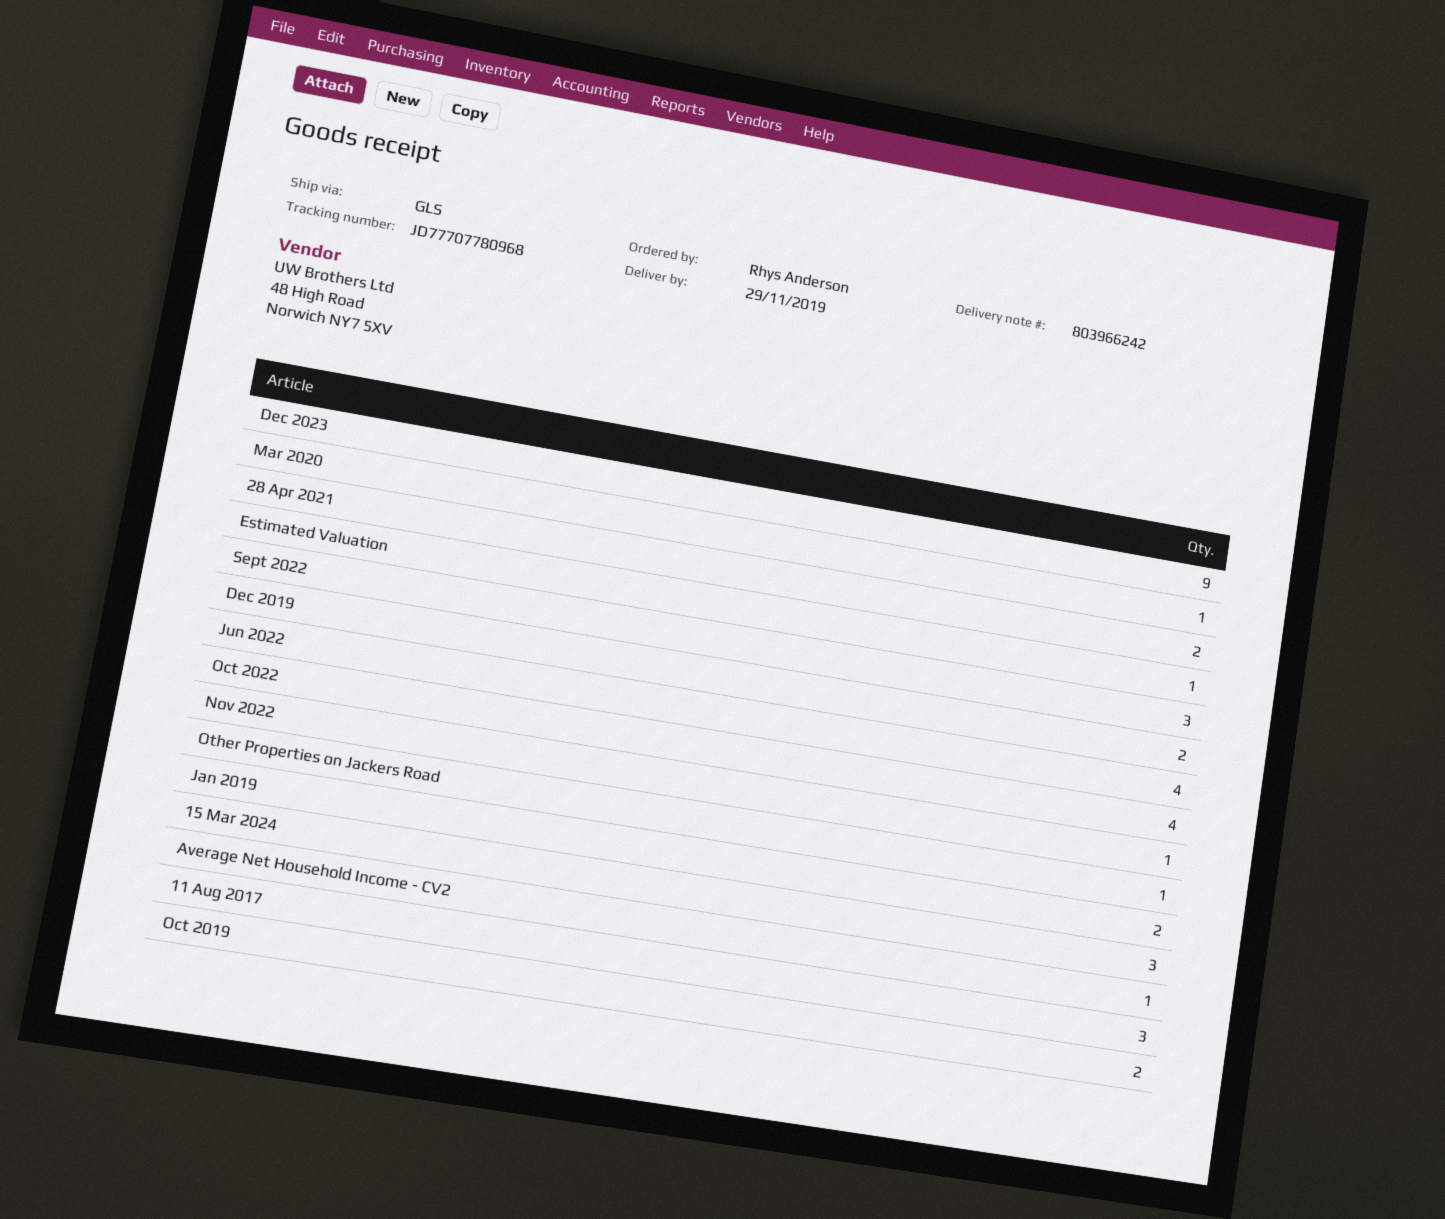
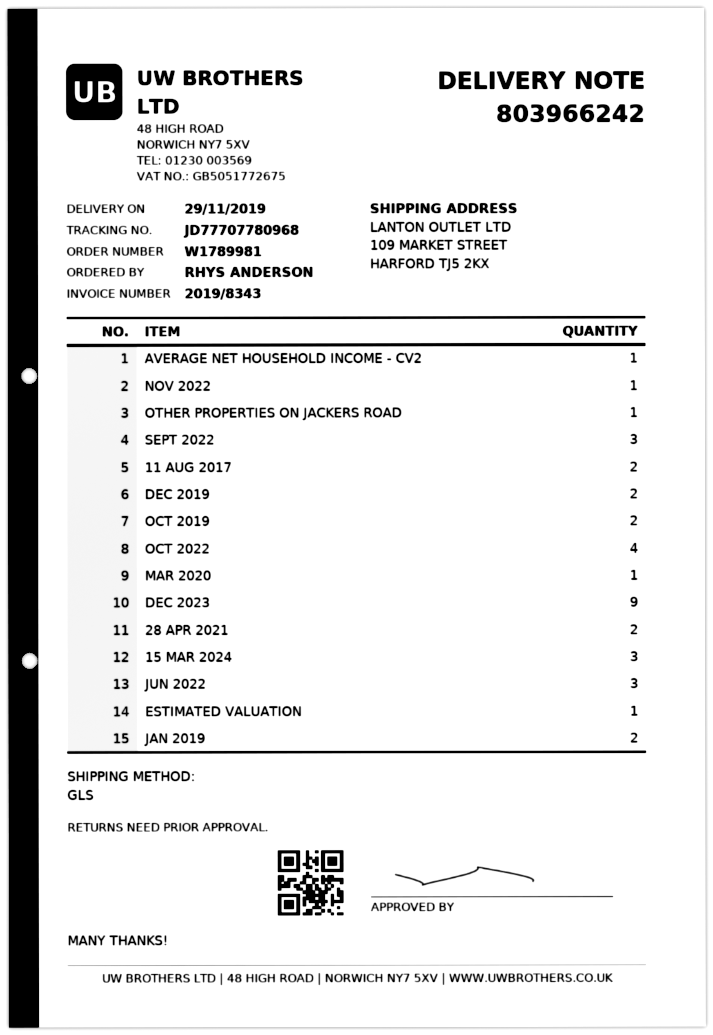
Jun 2022: 4 -> 3
11 Aug 2017: 3 -> 2

